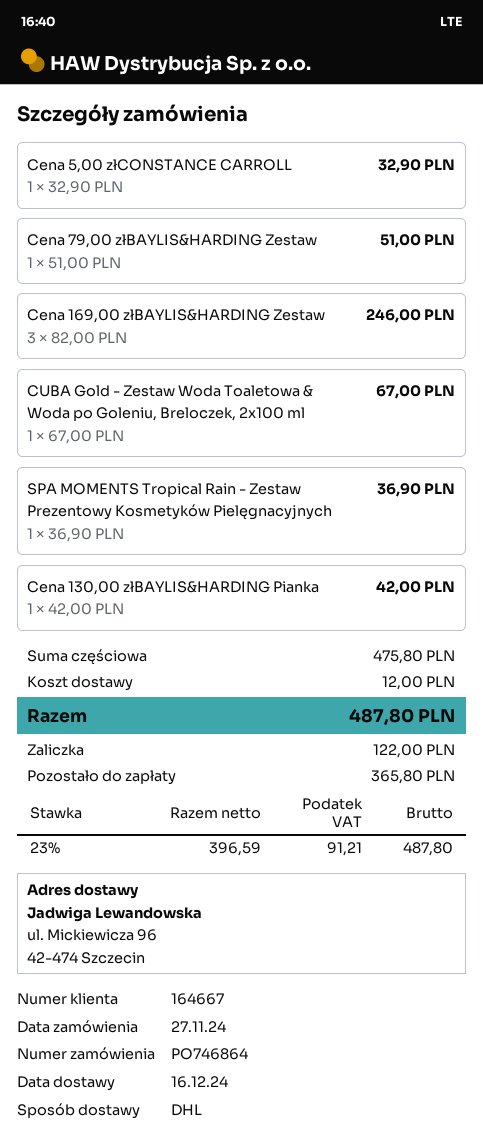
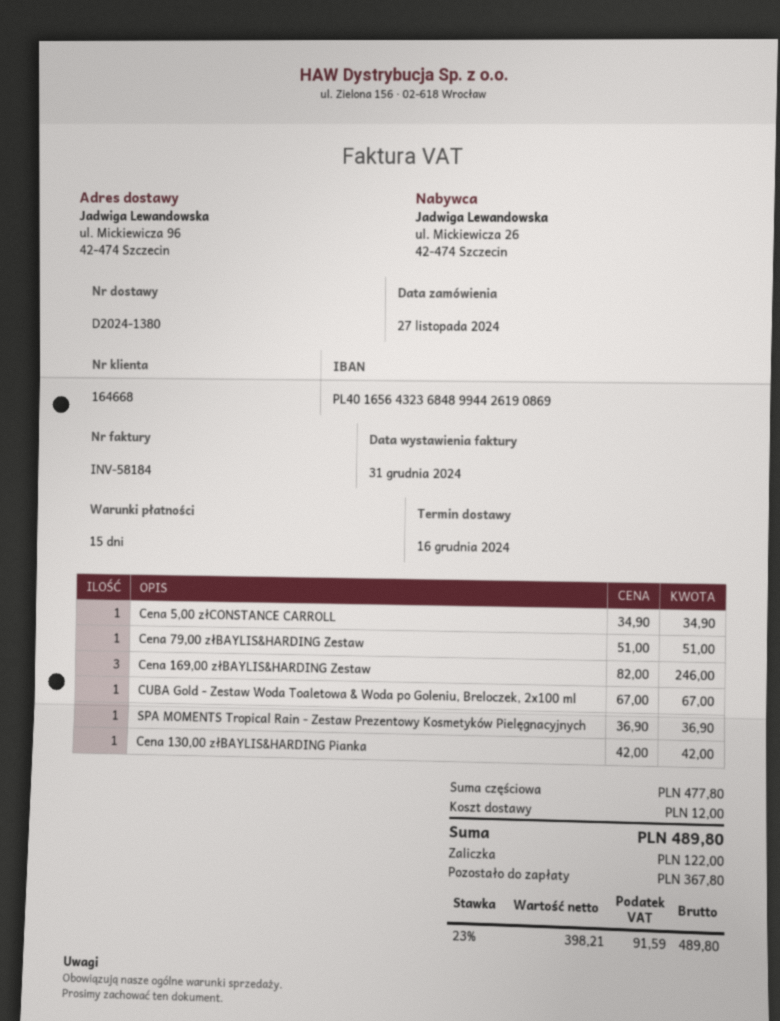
customer number: 164667 -> 164668
Cena 5,00 złCONSTANCE CARROLL: 1 x 32.90 = 32.90 -> 1 x 34.90 = 34.90
subtotal: 475.80 -> 477.80
net: 396.59 -> 398.21
tax: 23% = 91.21 -> 23% = 91.59
total: 487.80 -> 489.80
balance: 365.80 -> 367.80

